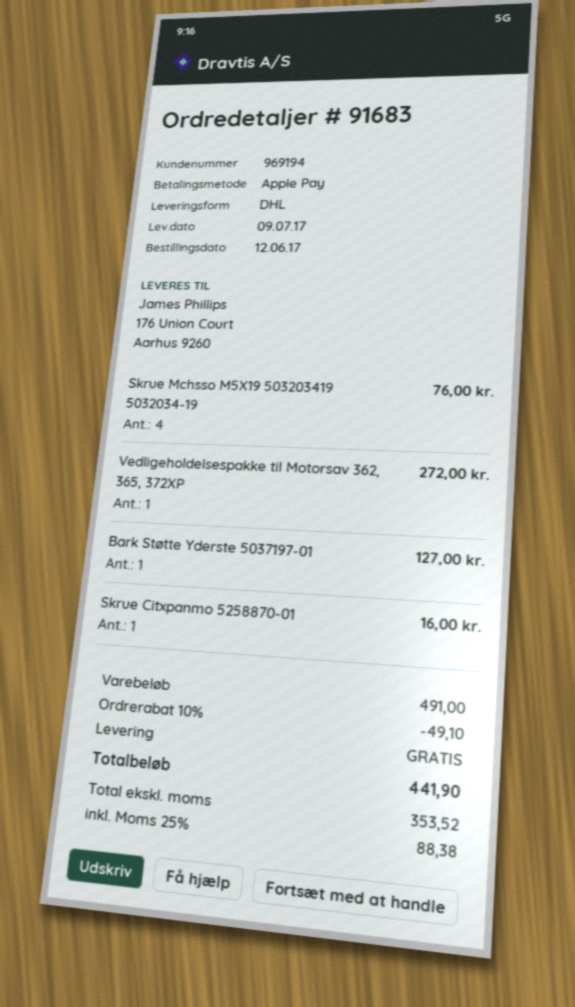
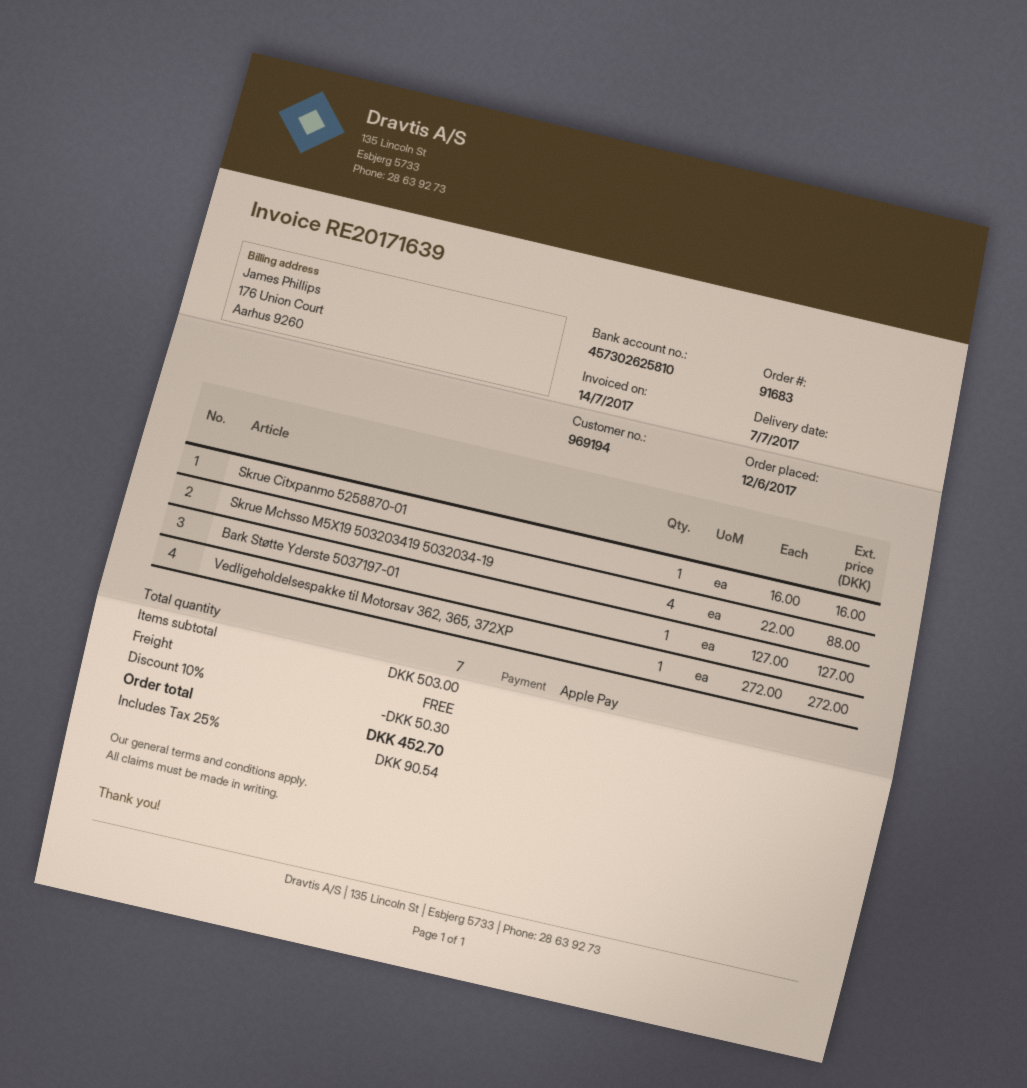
delivery date: 2017-07-09 -> 2017-07-07
Skrue Mchsso M5X19 503203419 5032034-19: 4 for 76.00 -> 4 for 88.00
subtotal: 491.00 -> 503.00
discount: 10% = 49.10 -> 10% = 50.30
tax: 25% = 88.38 -> 25% = 90.54
total: 441.90 -> 452.70

